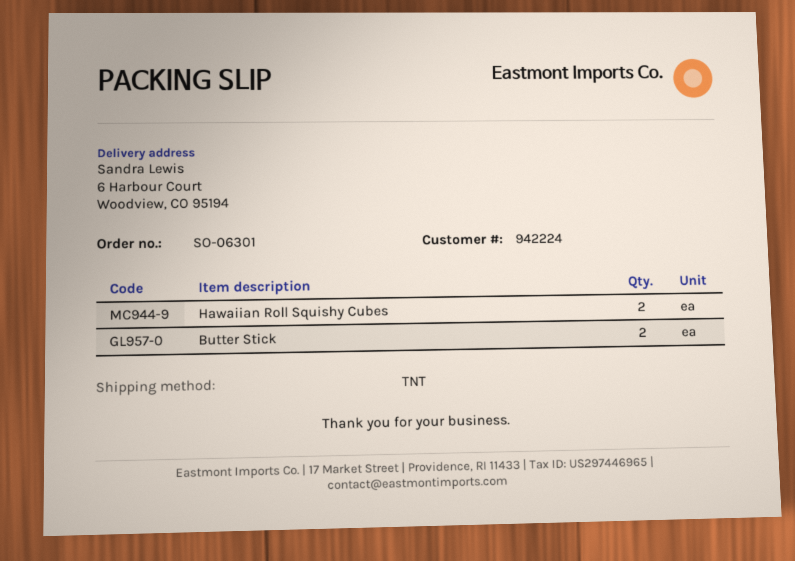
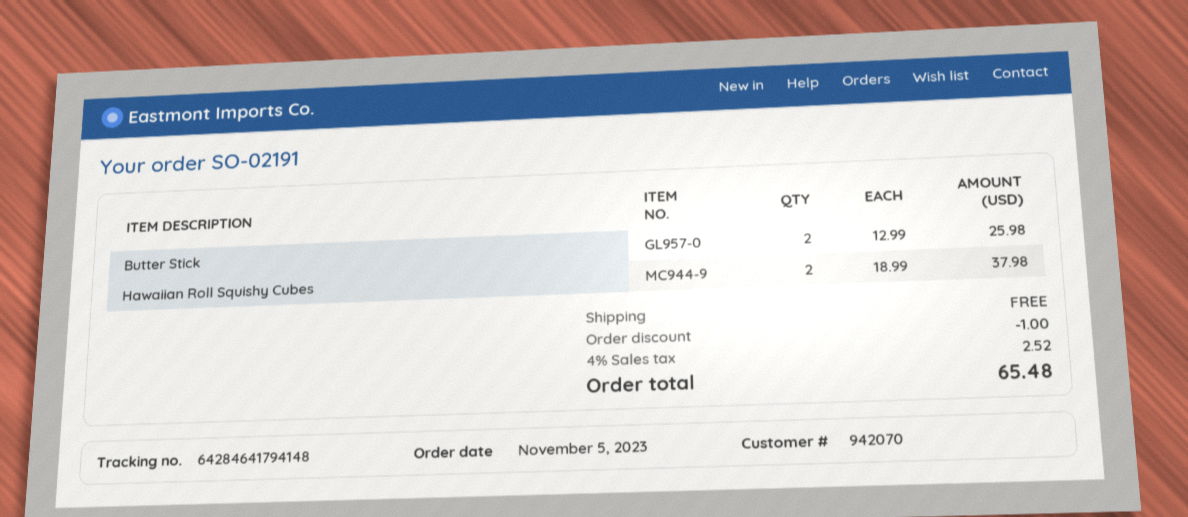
order number: SO-06301 -> SO-02191
customer number: 942224 -> 942070

